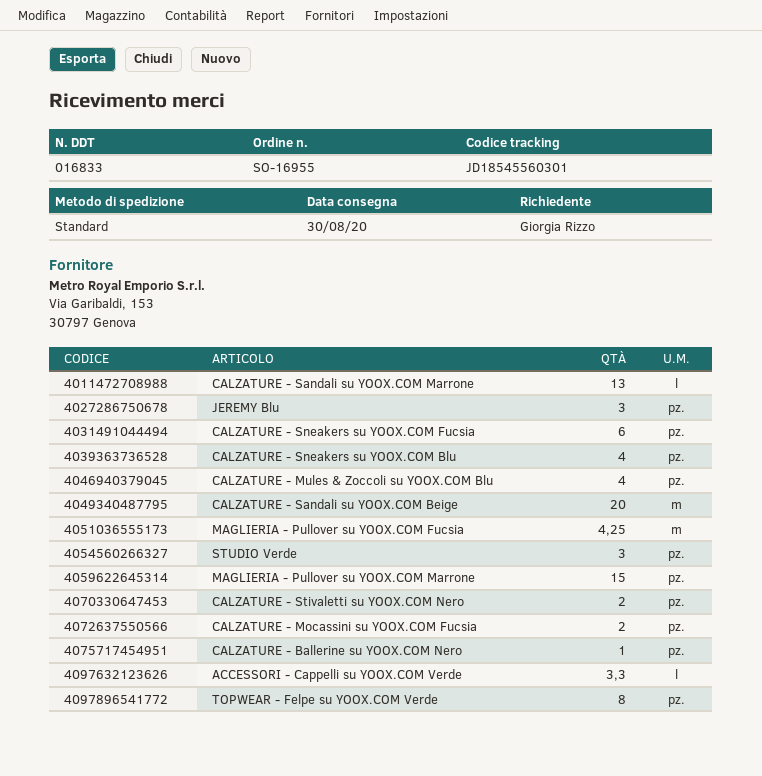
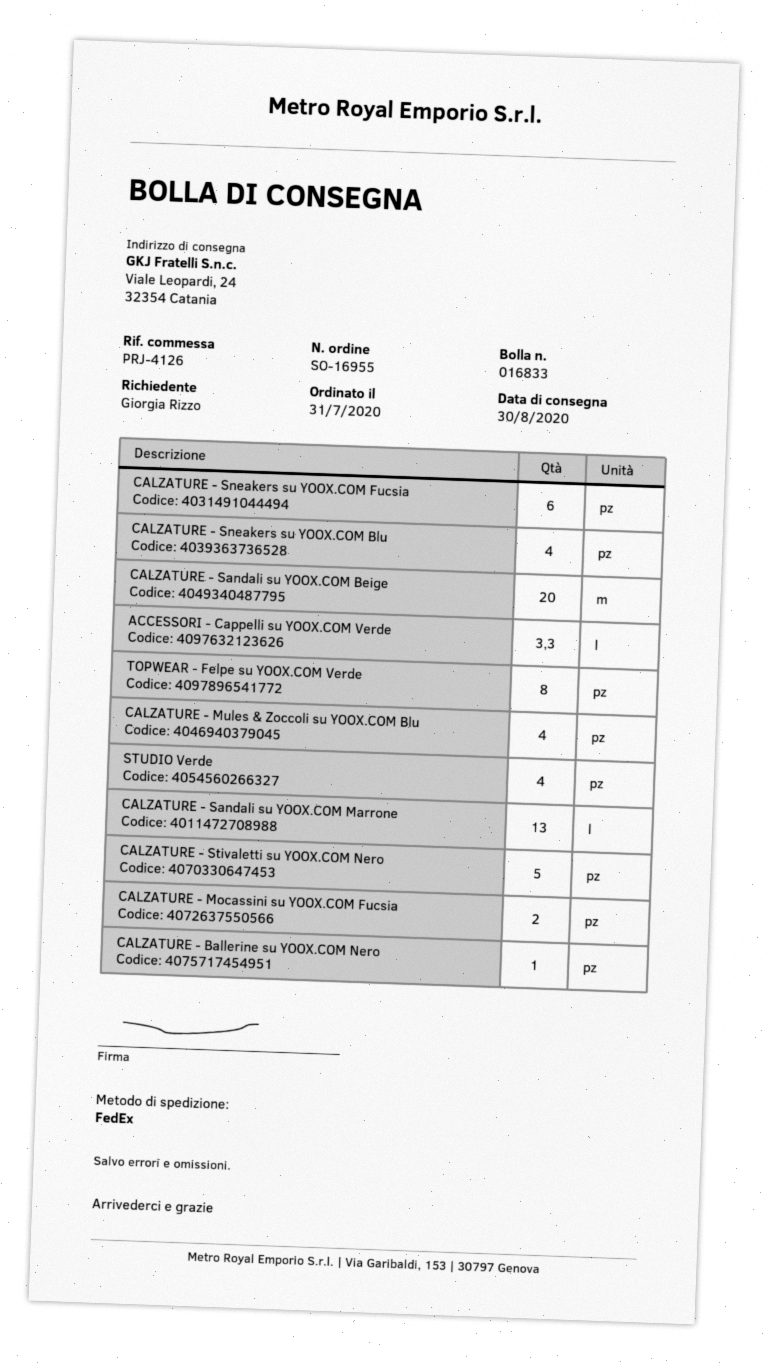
shipping method: standard -> FedEx
JEREMY Blu: 3 -> none
MAGLIERIA - Pullover su YOOX.COM Fucsia: 4.25 -> none
STUDIO Verde: 3 -> 4
MAGLIERIA - Pullover su YOOX.COM Marrone: 15 -> none
CALZATURE - Stivaletti su YOOX.COM Nero: 2 -> 5

